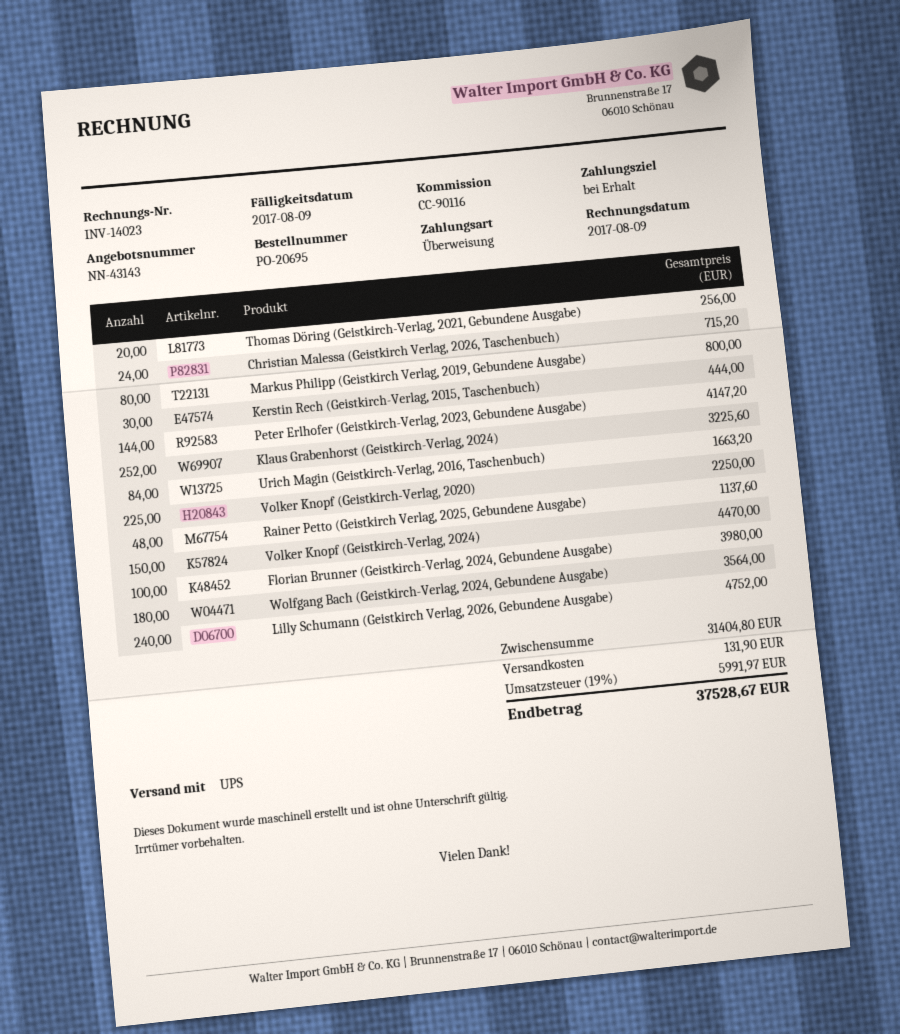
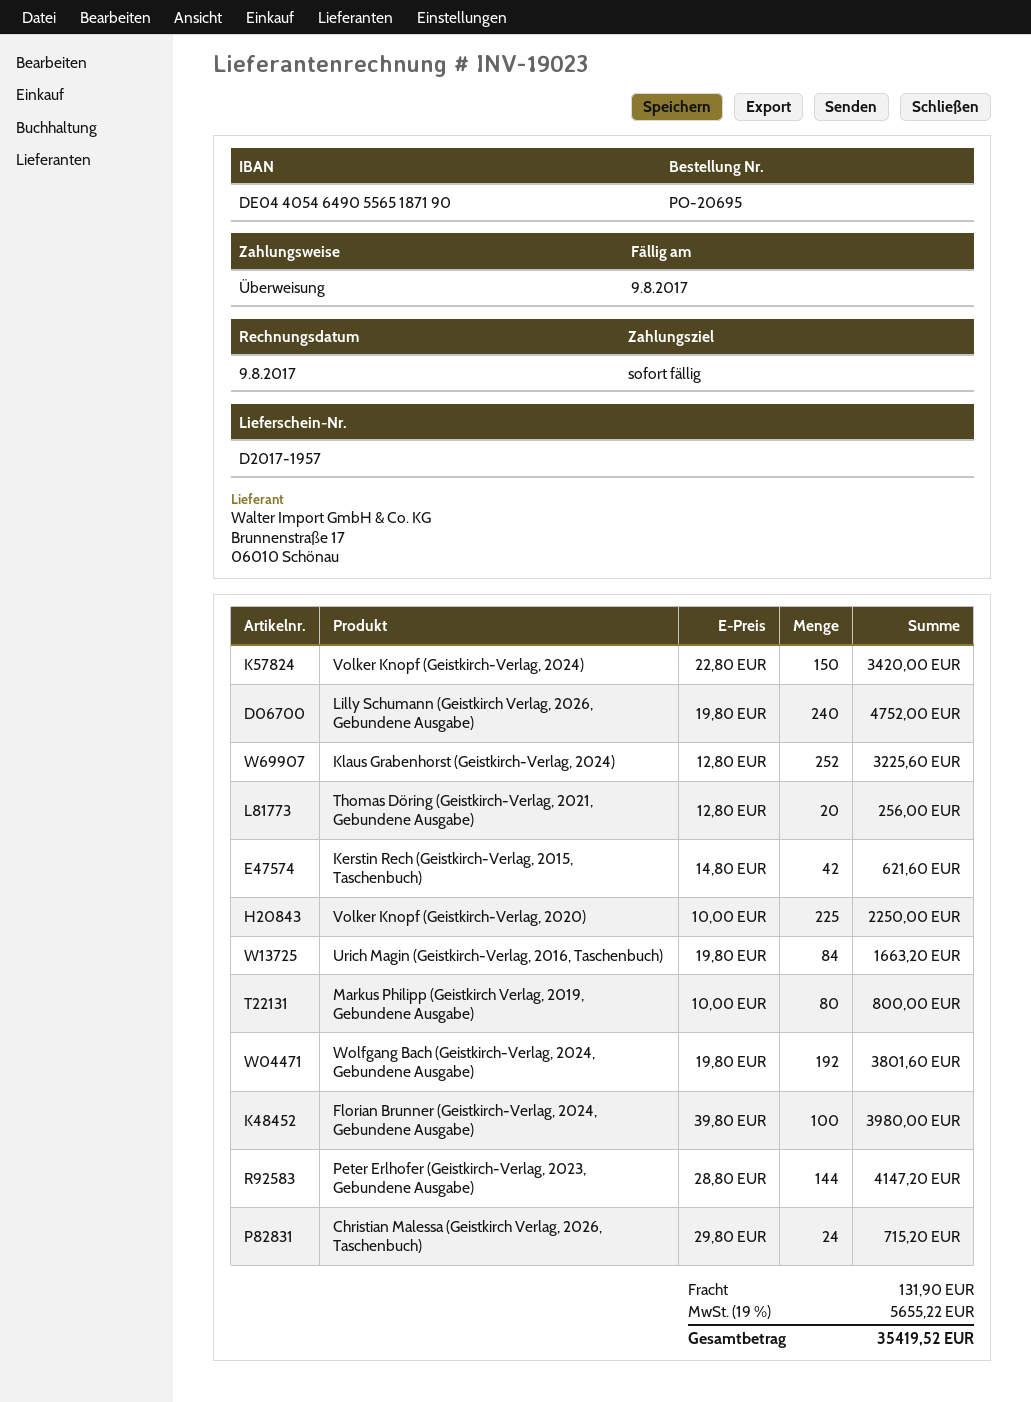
invoice number: INV-14023 -> INV-19023
Kerstin Rech (Geistkirch-Verlag, 2015, Taschenbuch): 30 for 444.00 -> 42 for 621.60
Rainer Petto (Geistkirch Verlag, 2025, Gebundene Ausgabe): 48 for 1137.60 -> none
Volker Knopf (Geistkirch-Verlag, 2024): 150 for 4470.00 -> 150 for 3420.00
Wolfgang Bach (Geistkirch-Verlag, 2024, Gebundene Ausgabe): 180 for 3564.00 -> 192 for 3801.60
tax: 19% = 5991.97 -> 19% = 5655.22
total: 37528.67 -> 35419.52

